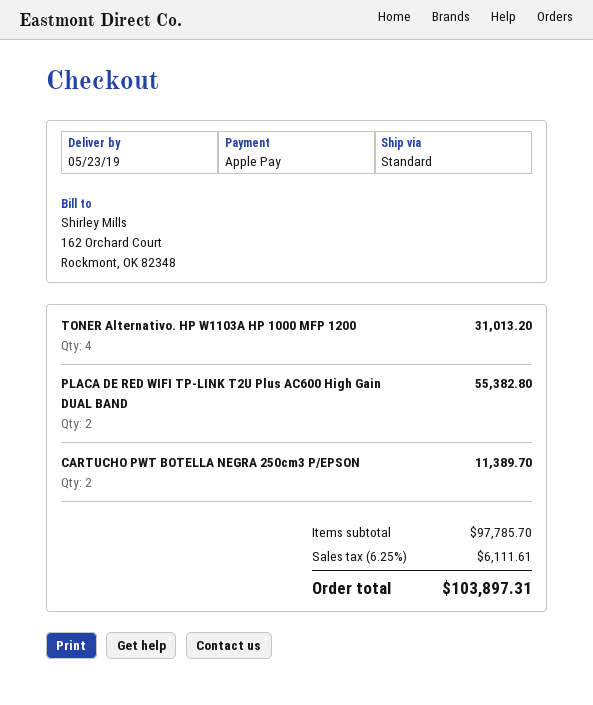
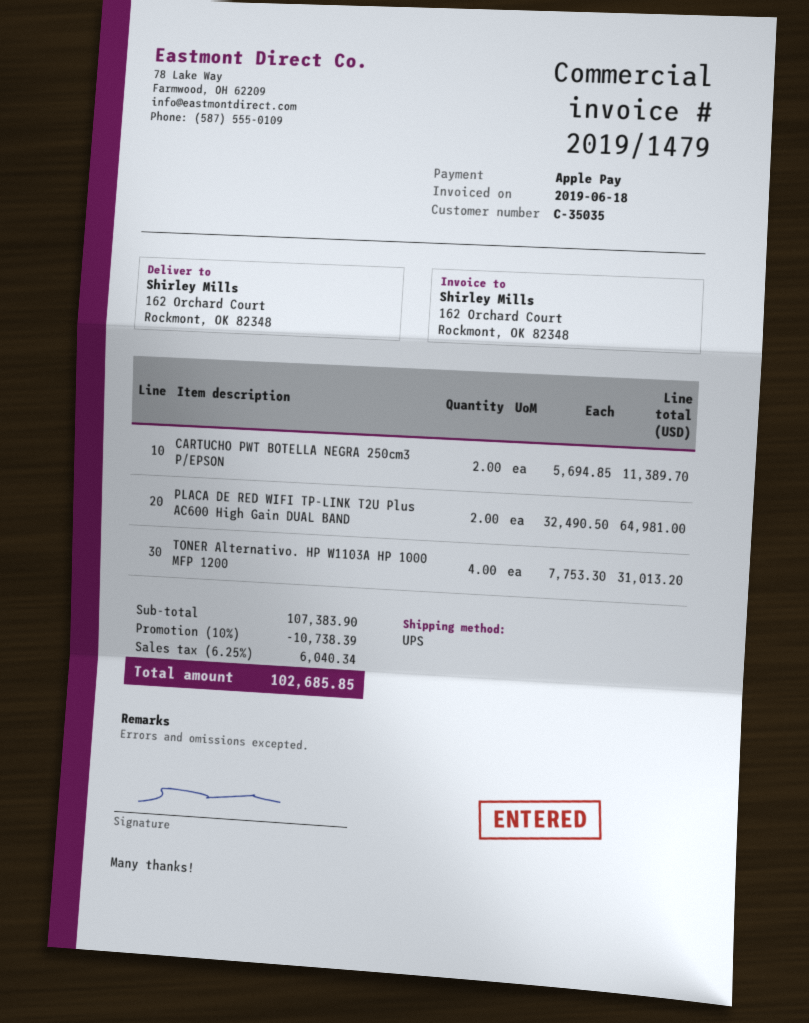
shipping method: standard -> UPS
PLACA DE RED WIFI TP-LINK T2U Plus AC600 High Gain DUAL BAND: 2 for 55382.80 -> 2 for 64981.00
subtotal: 97785.70 -> 107383.90
discount: none -> 10% = 10738.39
tax: 6.25% = 6111.61 -> 6.25% = 6040.34
total: 103897.31 -> 102685.85

